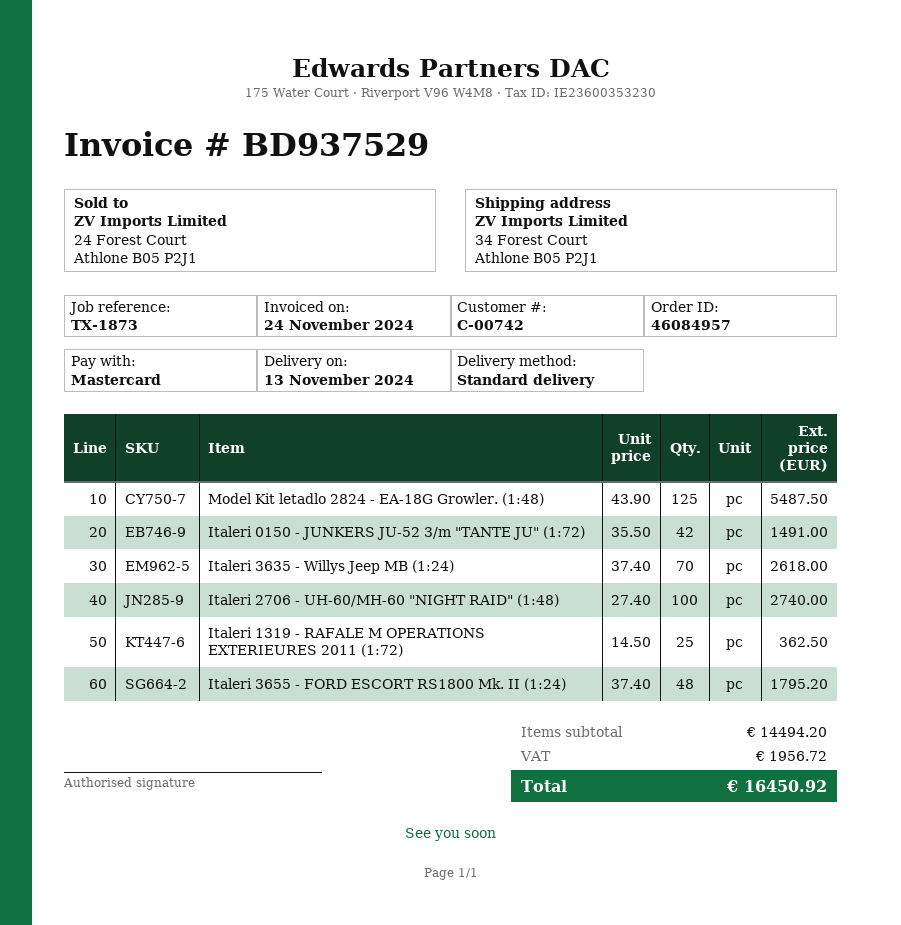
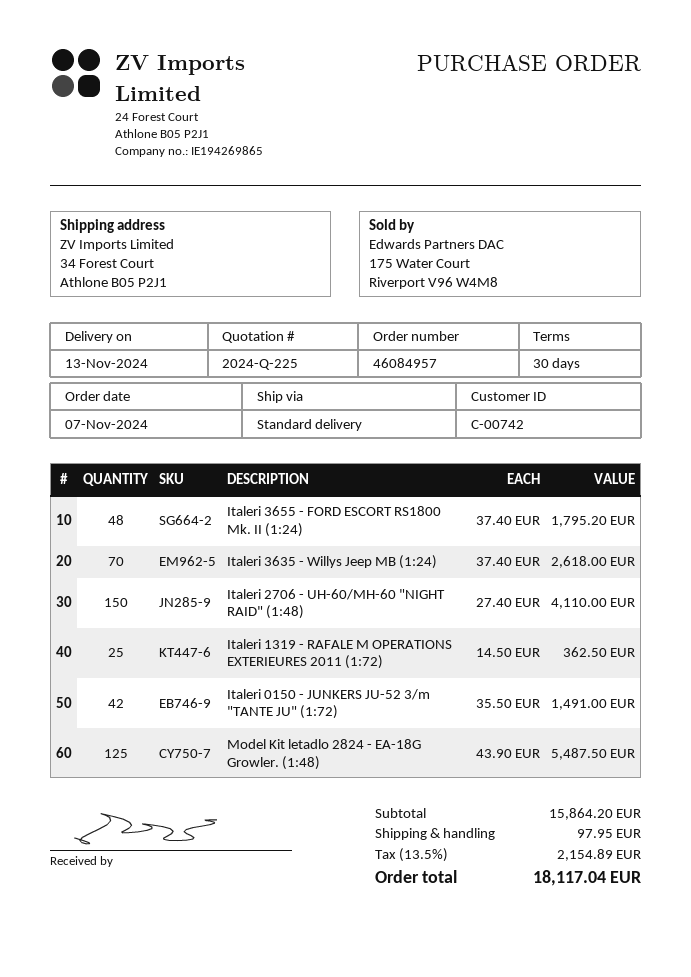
Italeri 2706 - UH-60/MH-60 "NIGHT RAID" (1:48): 100 x 27.40 = 2740.00 -> 150 x 27.40 = 4110.00
subtotal: 14494.20 -> 15864.20
shipping: none -> 97.95
tax: 1956.72 -> 2154.89
total: 16450.92 -> 18117.04

